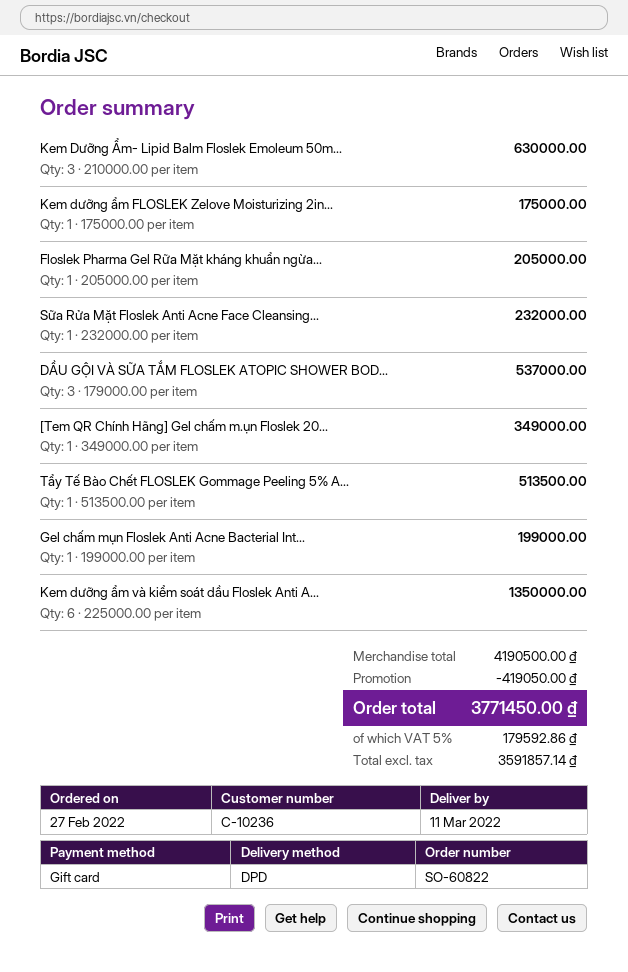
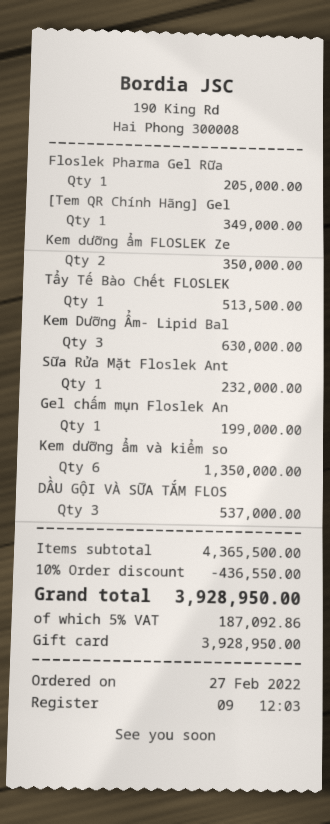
Kem dưỡng ẩm FLOSLEK Zelove Moisturizing 2in...: 1 for 175000.00 -> 2 for 350000.00
subtotal: 4190500.00 -> 4365500.00
discount: 419050.00 -> 436550.00
tax: 5% = 179592.86 -> 5% = 187092.86
total: 3771450.00 -> 3928950.00

